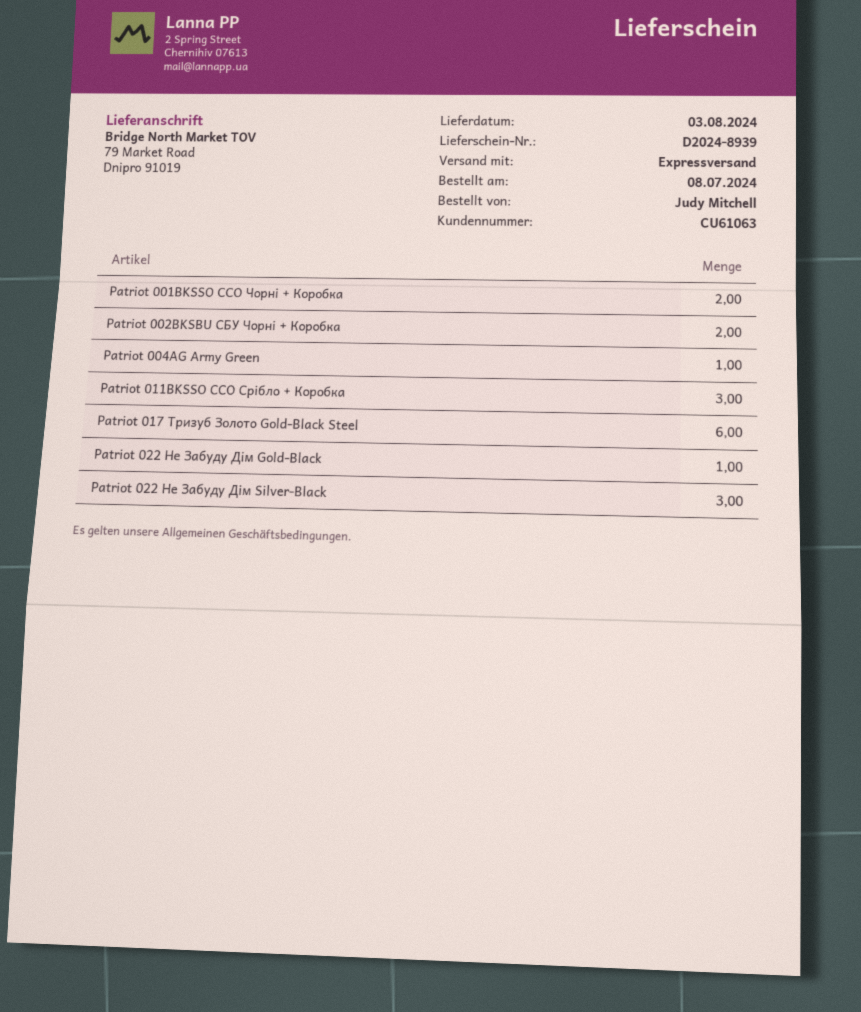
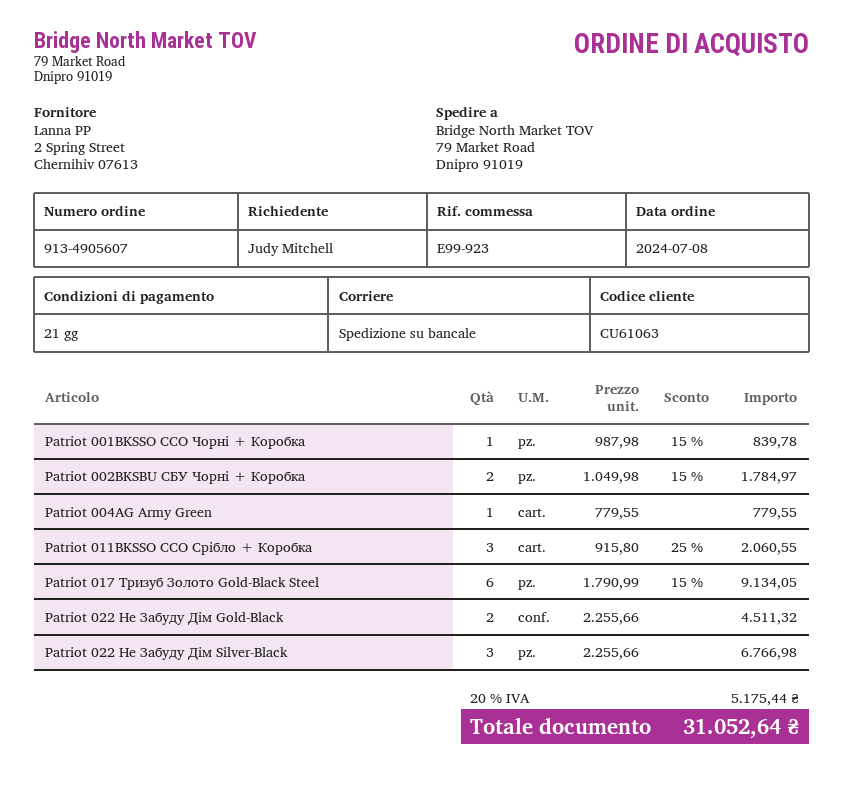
shipping method: express -> pallet freight
Patriot 001BKSSO ССО Чорні + Коробка: 2 -> 1
Patriot 022 Не Забуду Дім Gold-Black: 1 -> 2

